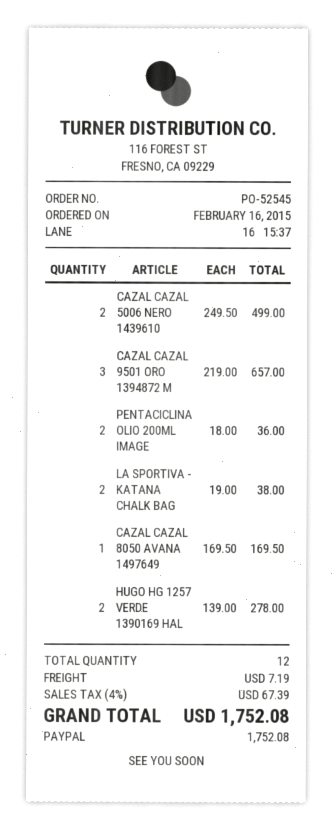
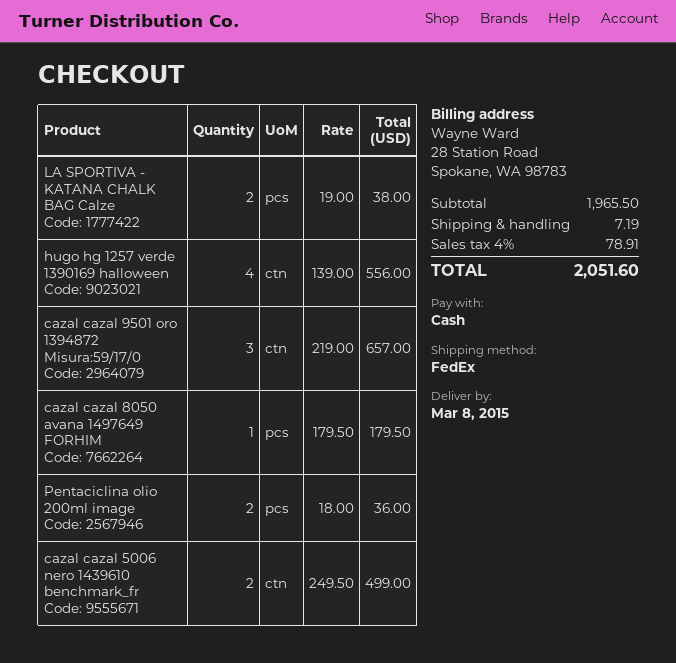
payment method: PayPal -> cash
CAZAL CAZAL 8050 AVANA 1497649: 1 x 169.50 = 169.50 -> 1 x 179.50 = 179.50
HUGO HG 1257 VERDE 1390169 HAL: 2 x 139.00 = 278.00 -> 4 x 139.00 = 556.00
tax: 4% = 67.39 -> 4% = 78.91
total: 1752.08 -> 2051.60

